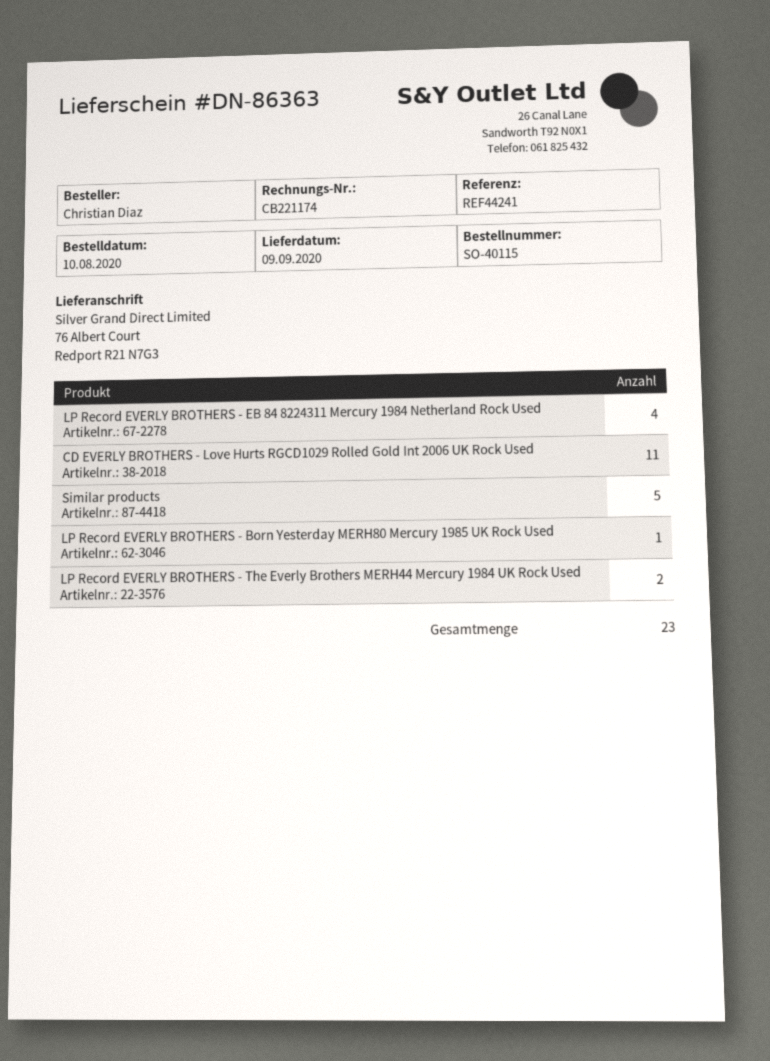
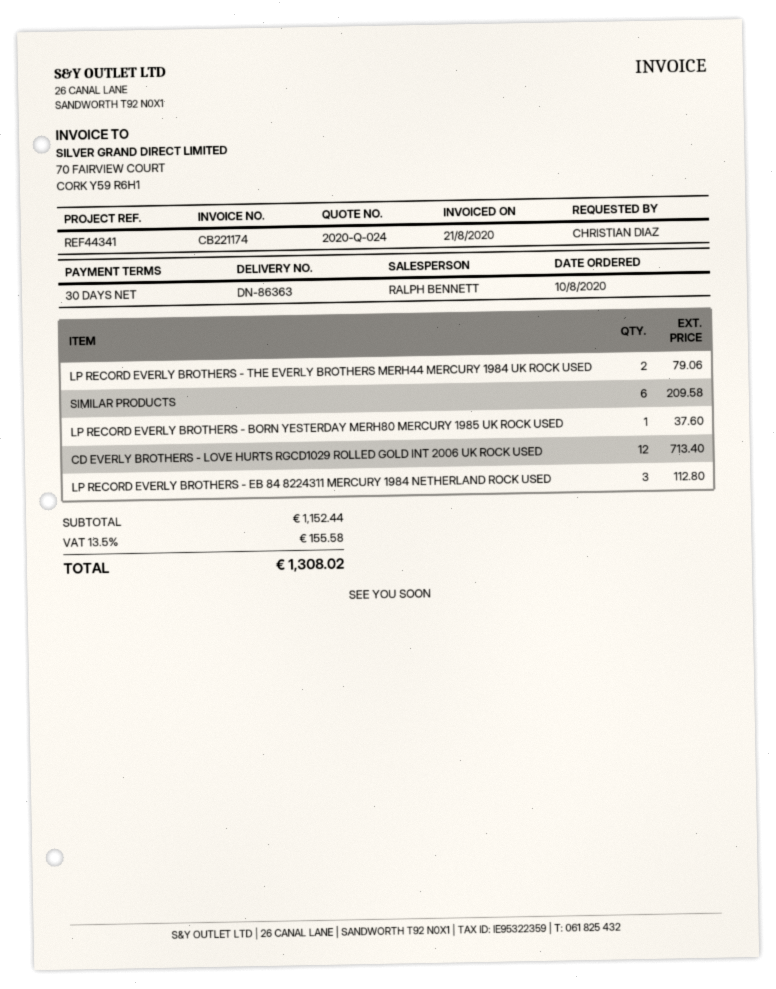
reference: REF44241 -> REF44341
LP Record EVERLY BROTHERS - EB 84 8224311 Mercury 1984 Netherland Rock Used: 4 -> 3
CD EVERLY BROTHERS - Love Hurts RGCD1029 Rolled Gold Int 2006 UK Rock Used: 11 -> 12
Similar products: 5 -> 6

